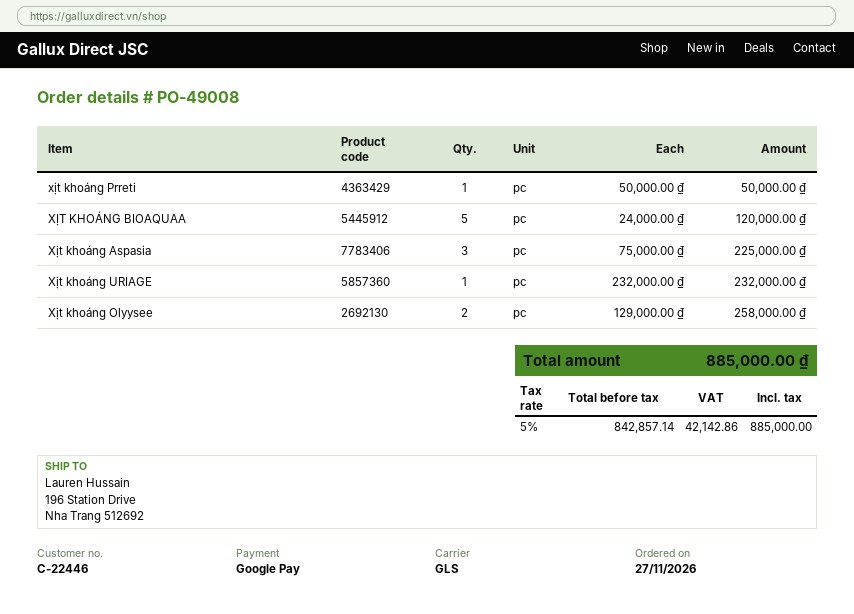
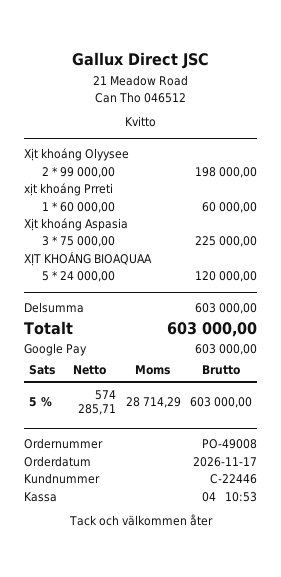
order date: 2026-11-27 -> 2026-11-17
xịt khoáng Prreti: 1 x 50000.00 = 50000.00 -> 1 x 60000.00 = 60000.00
Xịt khoáng URIAGE: 1 x 232000.00 = 232000.00 -> none
Xịt khoáng Olyysee: 2 x 129000.00 = 258000.00 -> 2 x 99000.00 = 198000.00
net: 842857.14 -> 574285.71
tax: 5% = 42142.86 -> 5% = 28714.29
total: 885000.00 -> 603000.00

